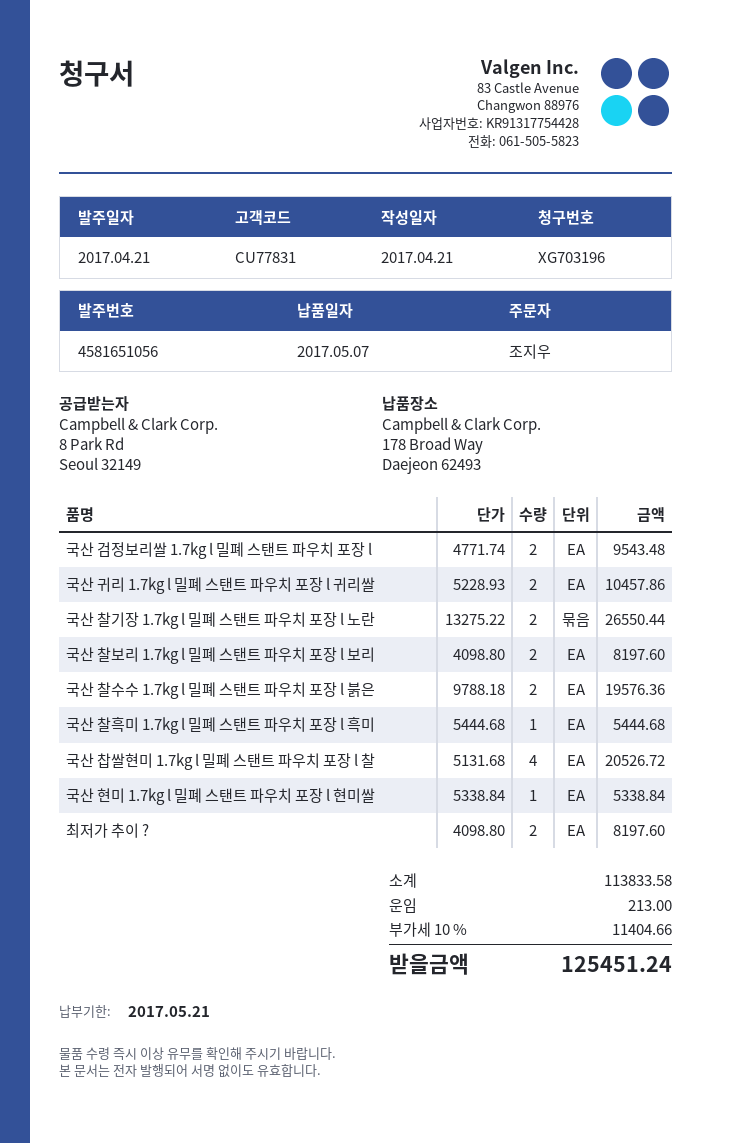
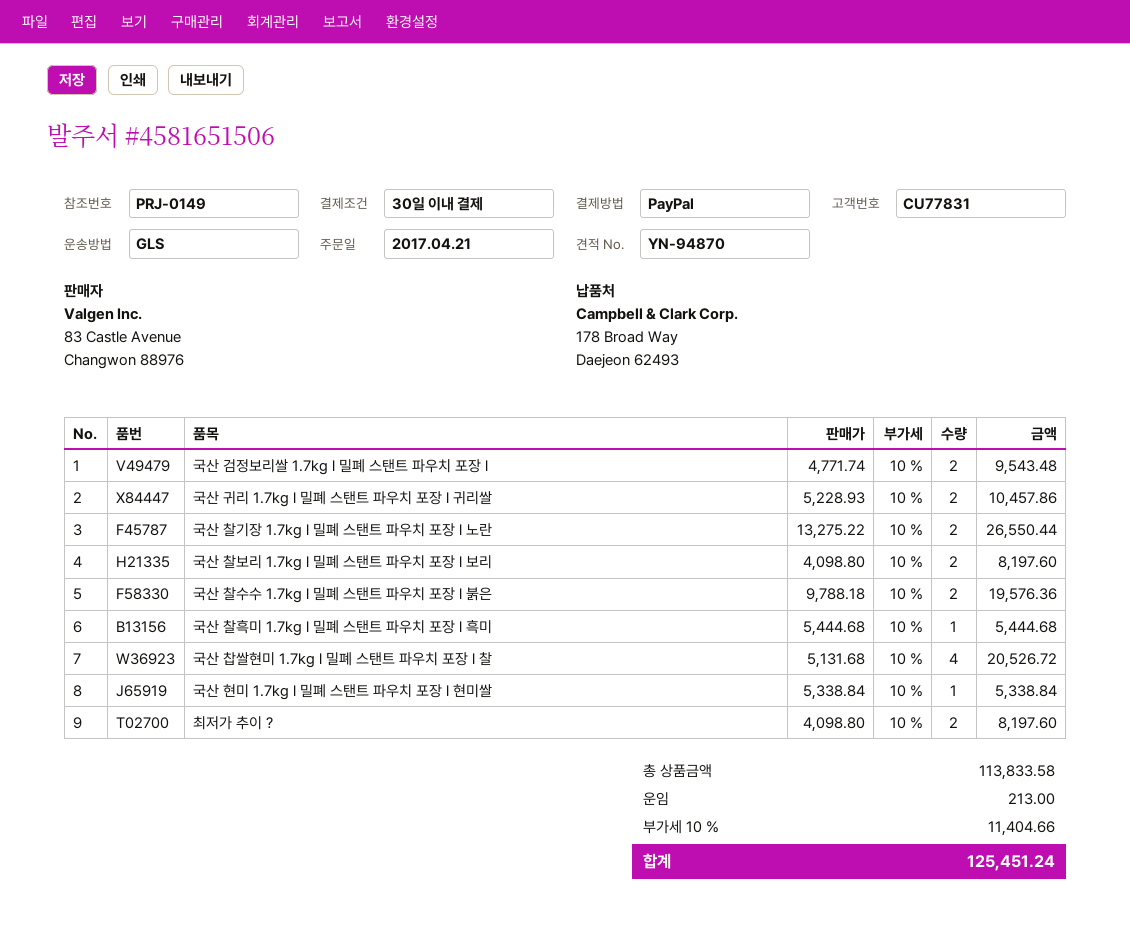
order number: 4581651056 -> 4581651506

